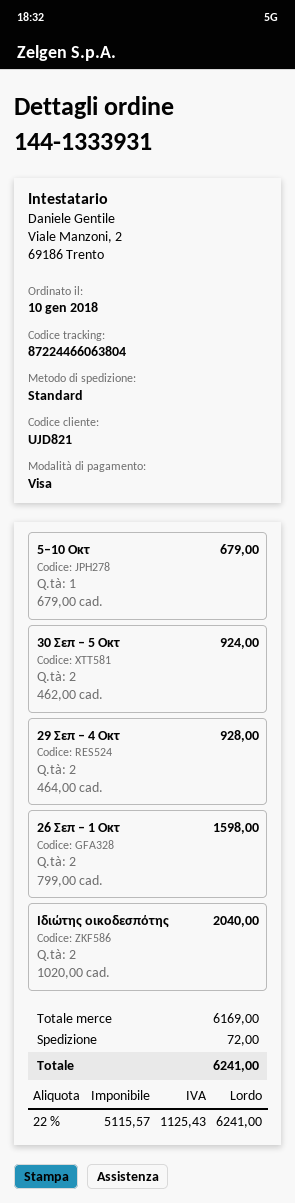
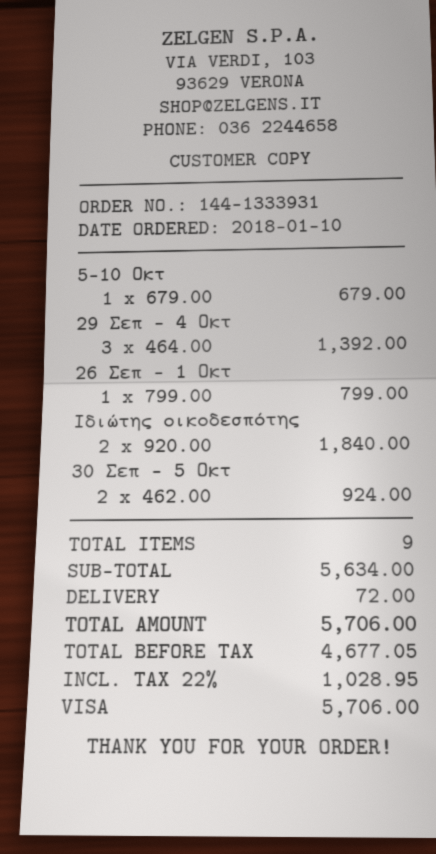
29 Σεπ – 4 Οκτ: 2 x 464.00 = 928.00 -> 3 x 464.00 = 1392.00
26 Σεπ – 1 Οκτ: 2 x 799.00 = 1598.00 -> 1 x 799.00 = 799.00
Ιδιώτης οικοδεσπότης: 2 x 1020.00 = 2040.00 -> 2 x 920.00 = 1840.00
subtotal: 6169.00 -> 5634.00
net: 5115.57 -> 4677.05
tax: 22% = 1125.43 -> 22% = 1028.95
total: 6241.00 -> 5706.00

